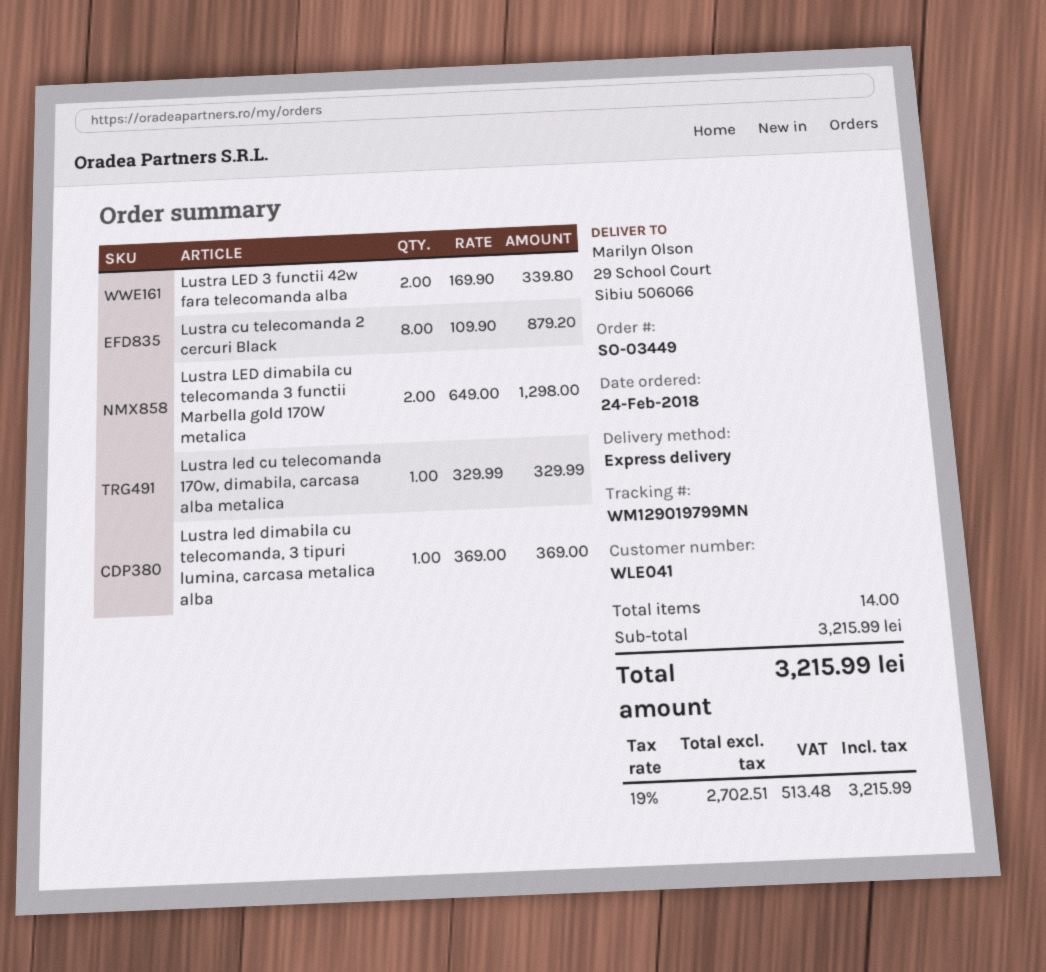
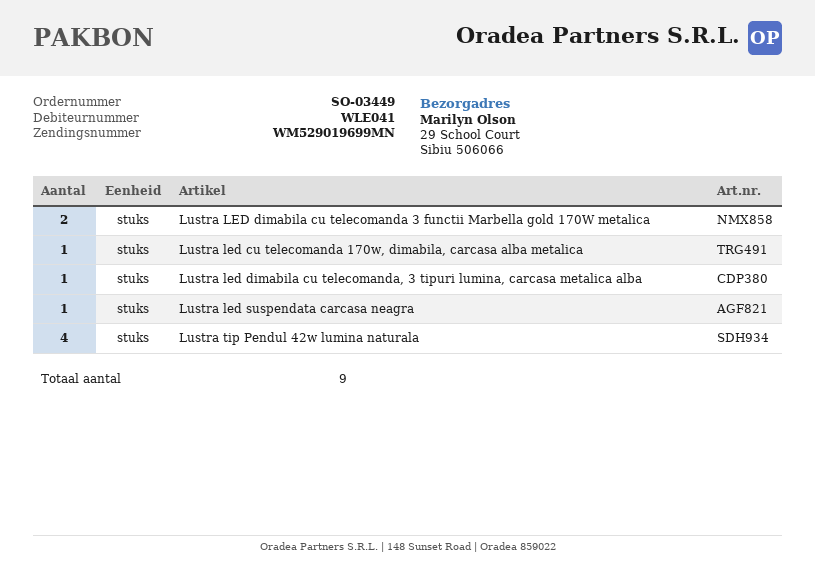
tracking number: WM129019799MN -> WM529019699MN
Lustra LED 3 functii 42w fara telecomanda alba: 2 -> none
Lustra cu telecomanda 2 cercuri Black: 8 -> none
Lustra led suspendata carcasa neagra: none -> 1
Lustra tip Pendul 42w lumina naturala: none -> 4
total quantity: 14 -> 9

